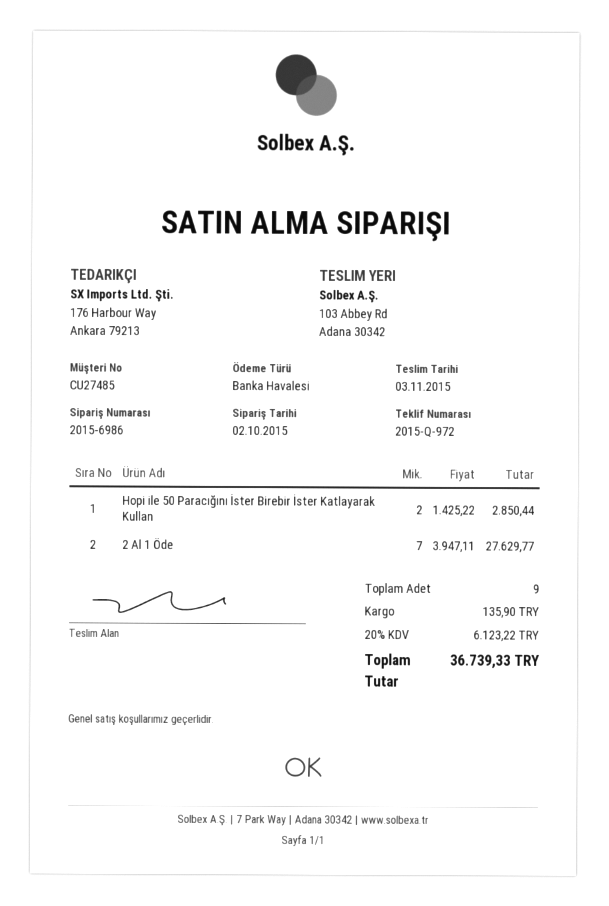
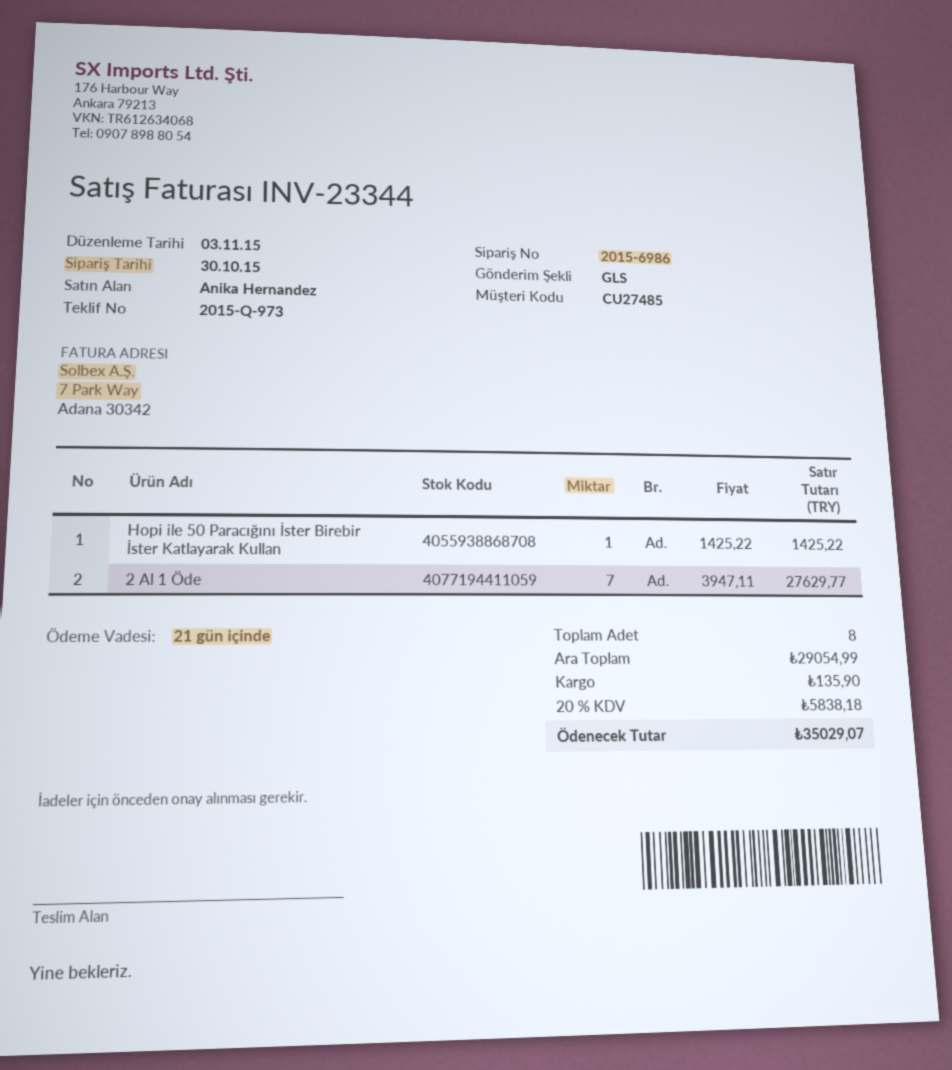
quote number: 2015-Q-972 -> 2015-Q-973
order date: 2015-10-02 -> 2015-10-30
Hopi ile 50 Paracığını İster Birebir İster Katlayarak Kullan: 2 x 1425.22 = 2850.44 -> 1 x 1425.22 = 1425.22
total quantity: 9 -> 8
tax: 20% = 6123.22 -> 20% = 5838.18
total: 36739.33 -> 35029.07

